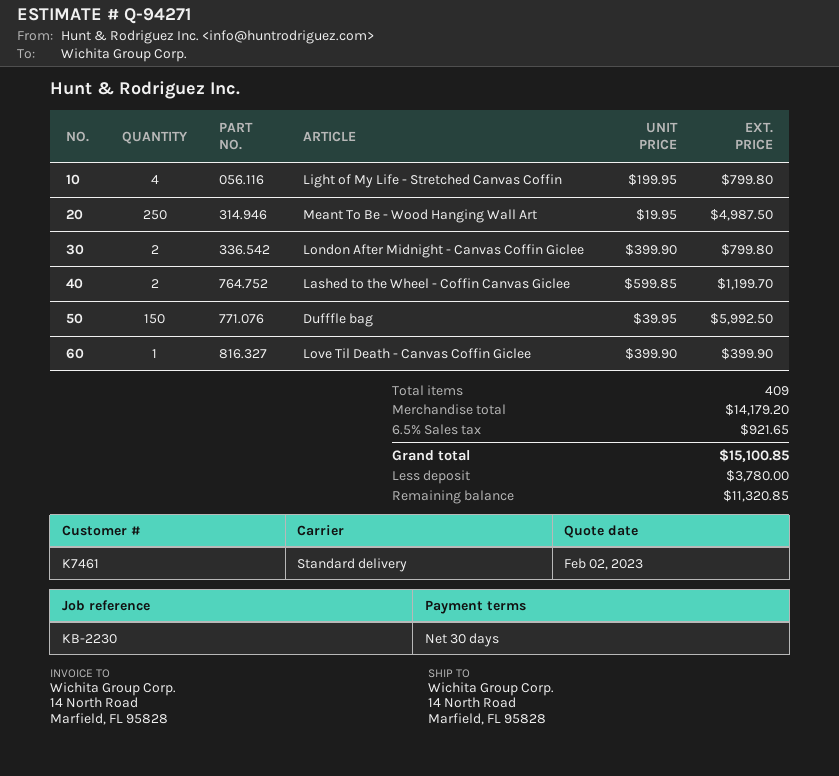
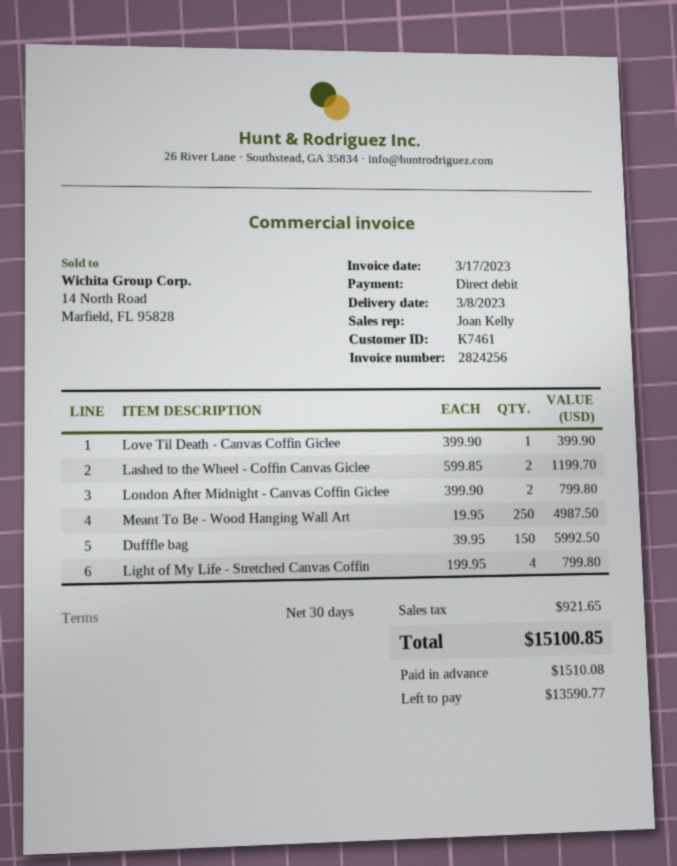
deposit: 3780.00 -> 1510.08
balance: 11320.85 -> 13590.77

